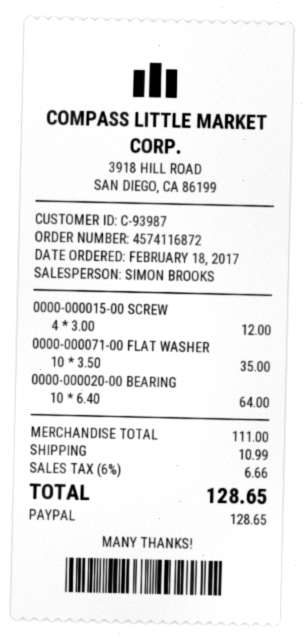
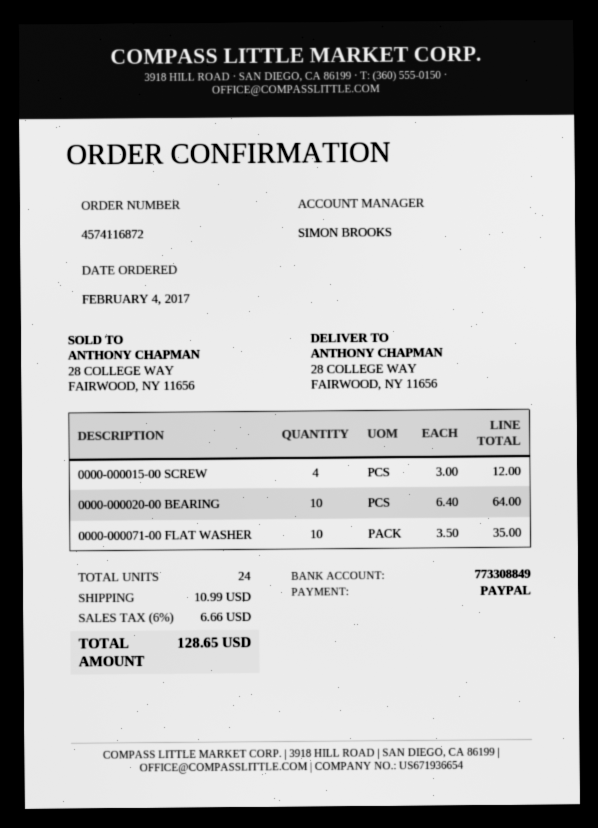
order date: 2017-02-18 -> 2017-02-04

